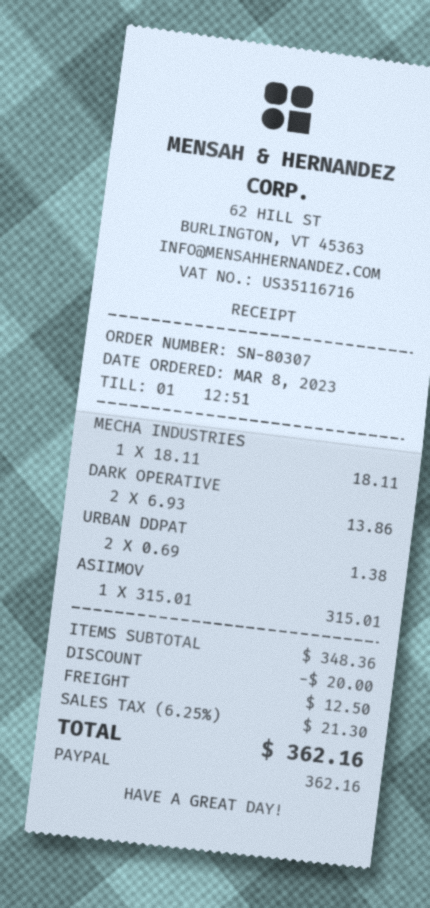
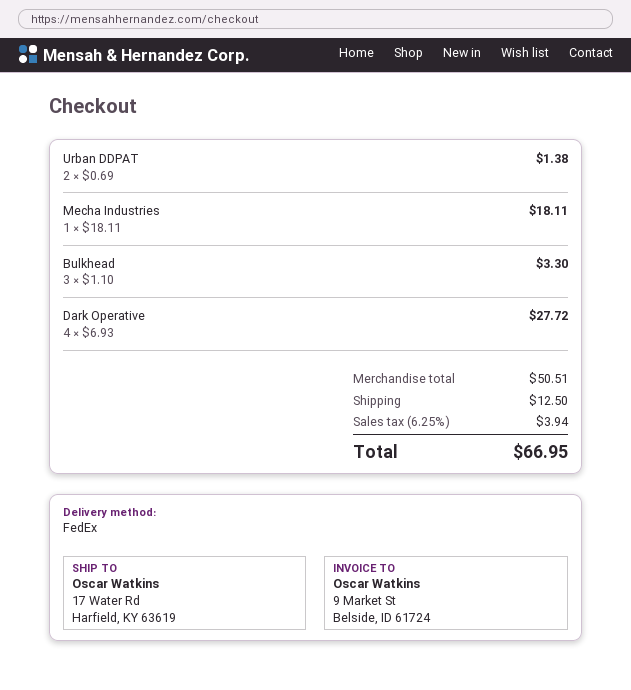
DARK OPERATIVE: 2 x 6.93 = 13.86 -> 4 x 6.93 = 27.72
ASIIMOV: 1 x 315.01 = 315.01 -> none
Bulkhead: none -> 3 x 1.10 = 3.30
subtotal: 348.36 -> 50.51
discount: 20.00 -> none
tax: 6.25% = 21.30 -> 6.25% = 3.94
total: 362.16 -> 66.95

